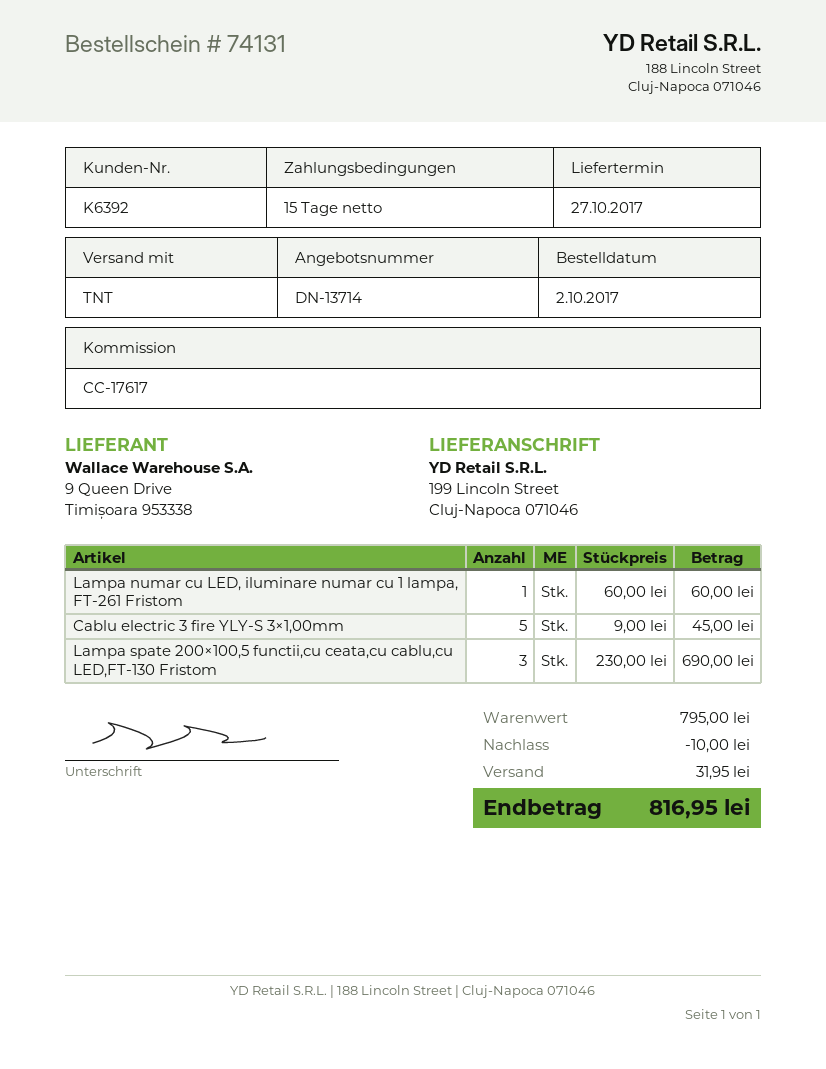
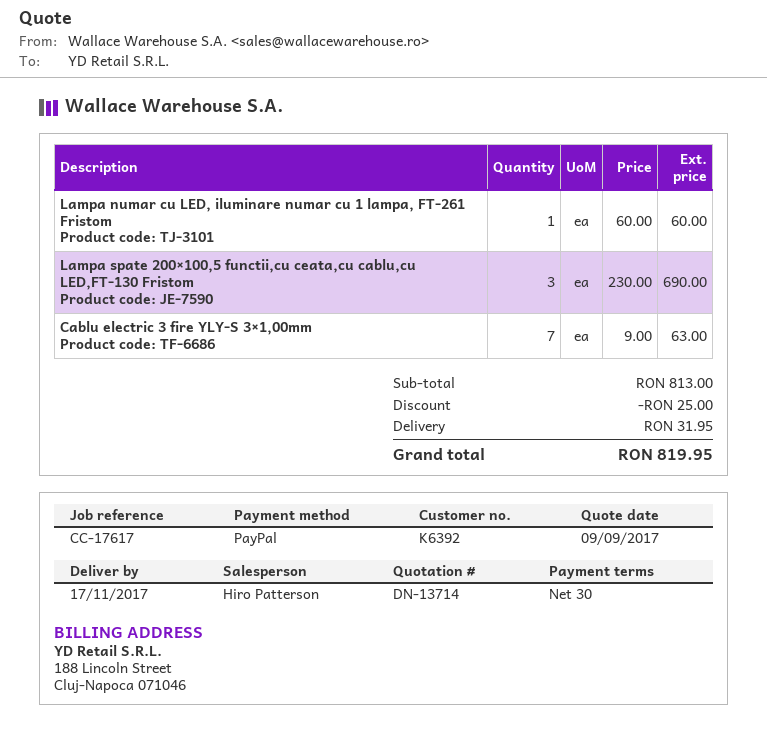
delivery date: 2017-10-27 -> 2017-11-17
payment terms: 15 days -> 30 days
Cablu electric 3 fire YLY-S 3×1,00mm: 5 x 9.00 = 45.00 -> 7 x 9.00 = 63.00
subtotal: 795.00 -> 813.00
discount: 10.00 -> 25.00
total: 816.95 -> 819.95

